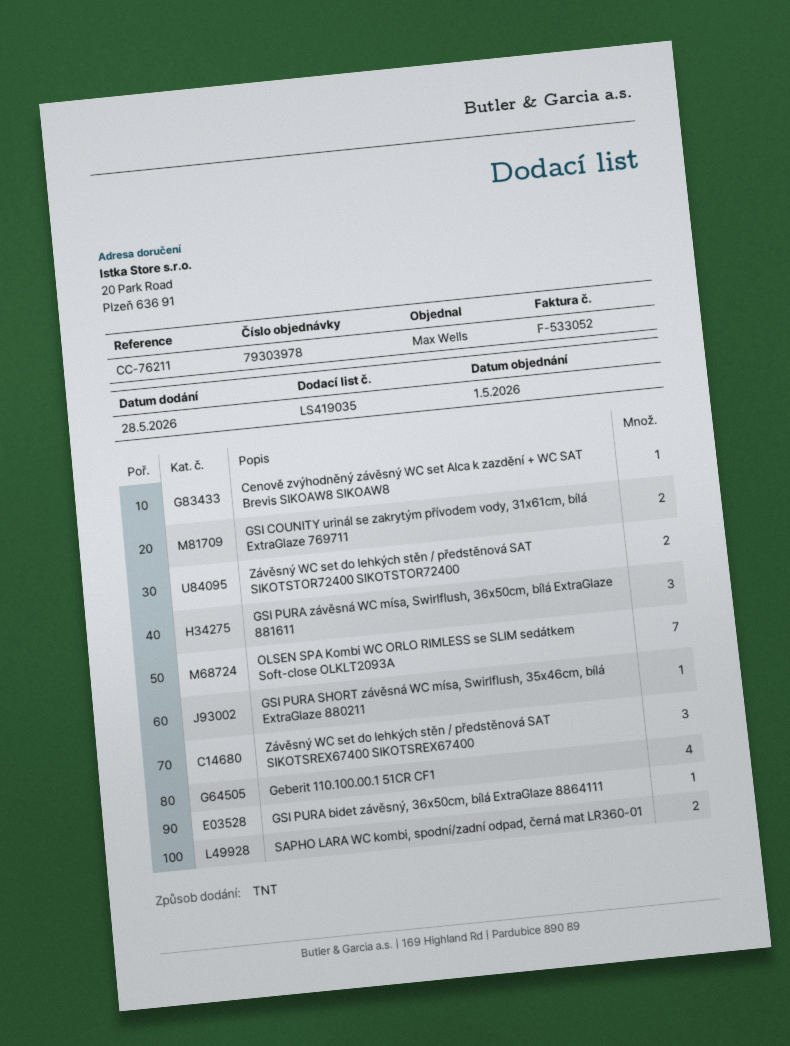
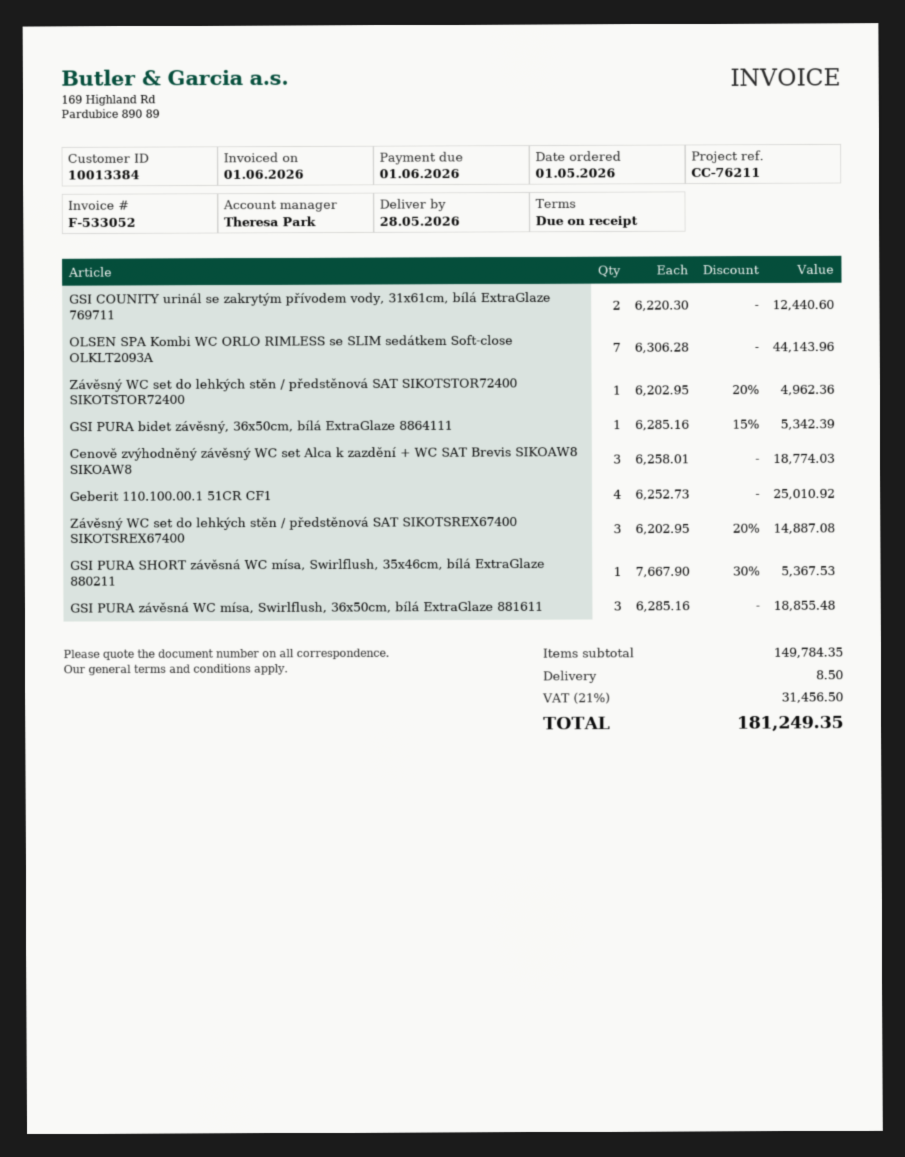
Cenově zvýhodněný závěsný WC set Alca k zazdění + WC SAT Brevis SIKOAW8 SIKOAW8: 1 -> 3
Závěsný WC set do lehkých stěn / předstěnová SAT SIKOTSTOR72400 SIKOTSTOR72400: 2 -> 1
SAPHO LARA WC kombi, spodní/zadní odpad, černá mat LR360-01: 2 -> none

